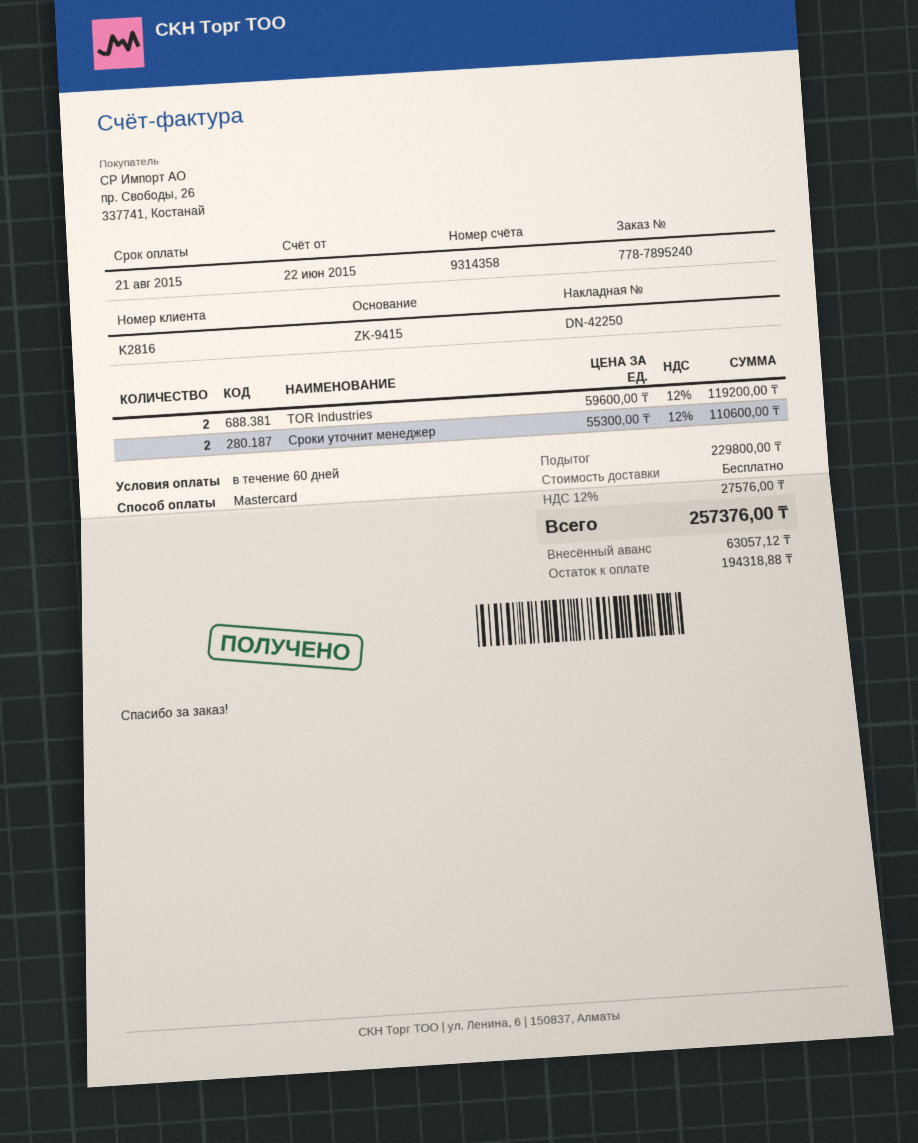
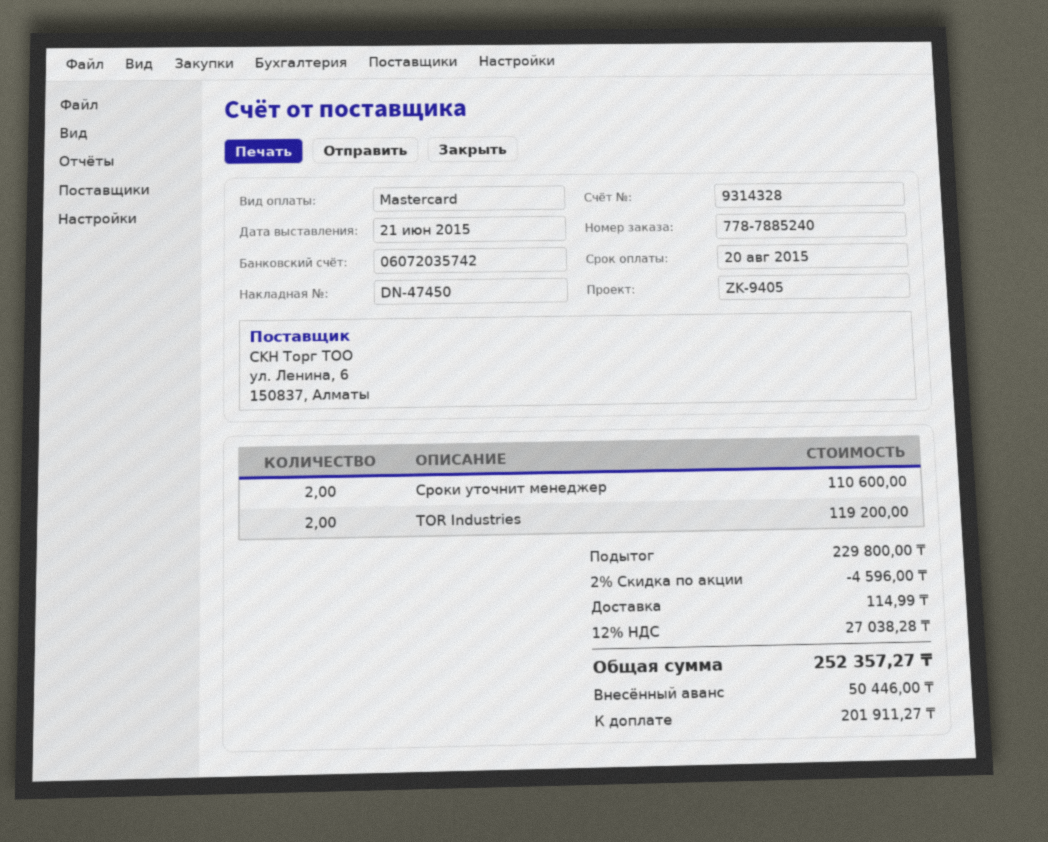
order number: 778-7895240 -> 778-7885240
delivery note number: DN-42250 -> DN-47450
invoice number: 9314358 -> 9314328
invoice date: 2015-06-22 -> 2015-06-21
due date: 2015-08-21 -> 2015-08-20
reference: ZK-9415 -> ZK-9405
discount: none -> 2% = 4596.00
shipping: 0.00 -> 114.99
tax: 12% = 27576.00 -> 12% = 27038.28
total: 257376.00 -> 252357.27
deposit: 63057.12 -> 50446.00
balance: 194318.88 -> 201911.27

